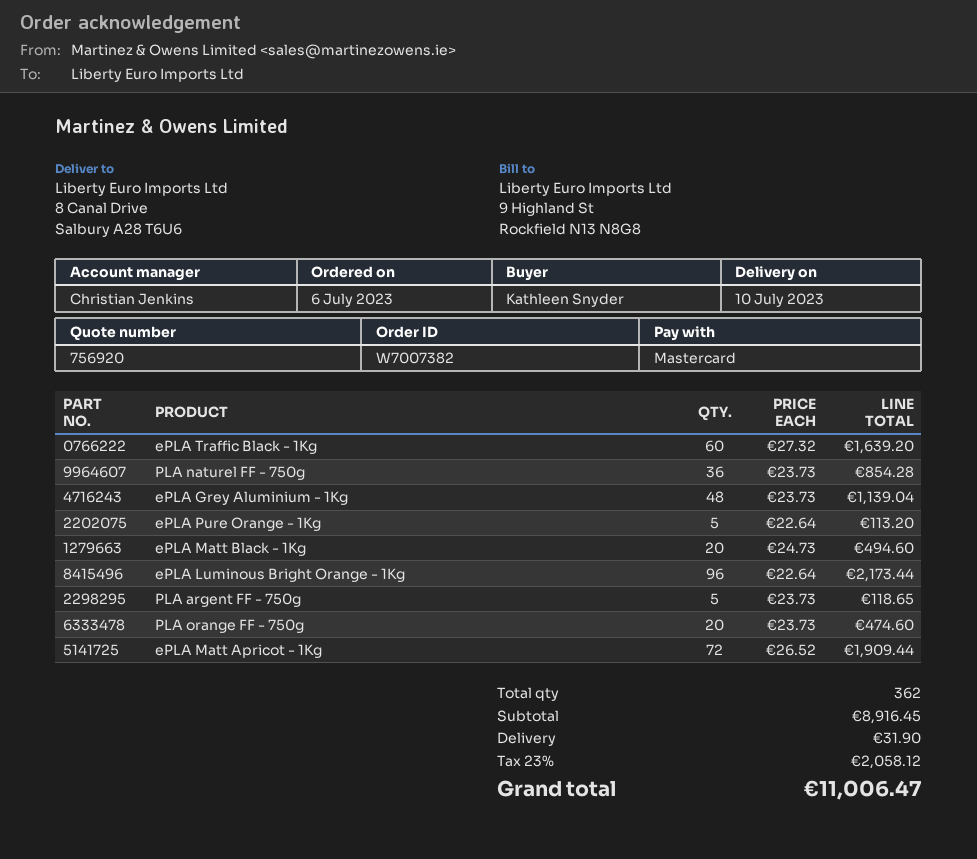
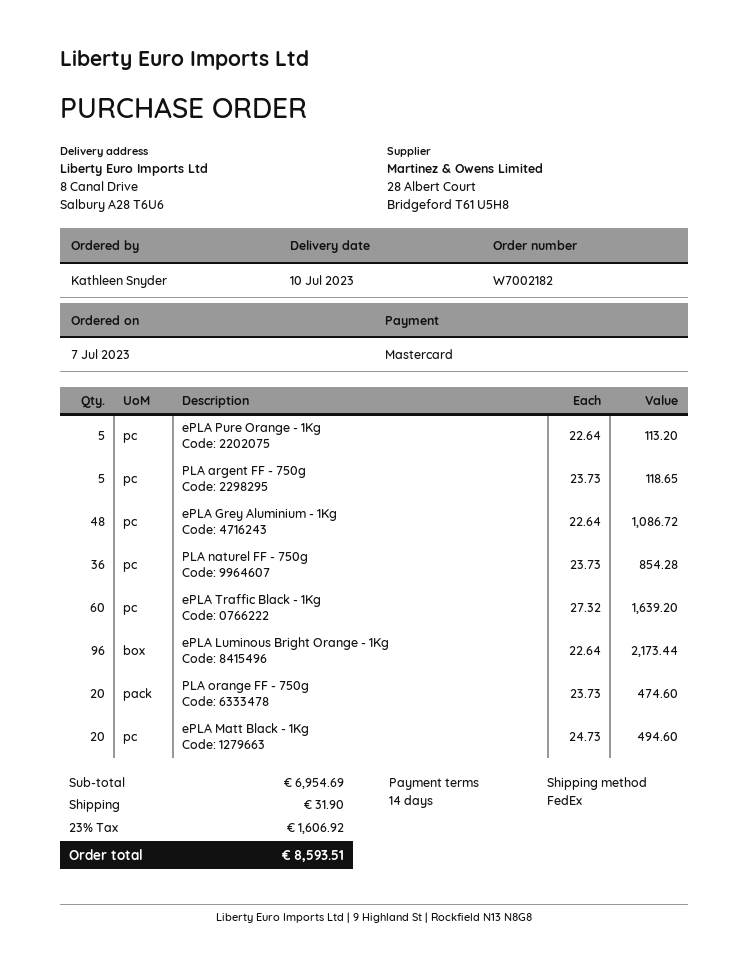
order number: W7007382 -> W7002182
order date: 2023-07-06 -> 2023-07-07
ePLA Grey Aluminium - 1Kg: 48 x 23.73 = 1139.04 -> 48 x 22.64 = 1086.72
ePLA Matt Apricot - 1Kg: 72 x 26.52 = 1909.44 -> none
subtotal: 8916.45 -> 6954.69
tax: 23% = 2058.12 -> 23% = 1606.92
total: 11006.47 -> 8593.51

